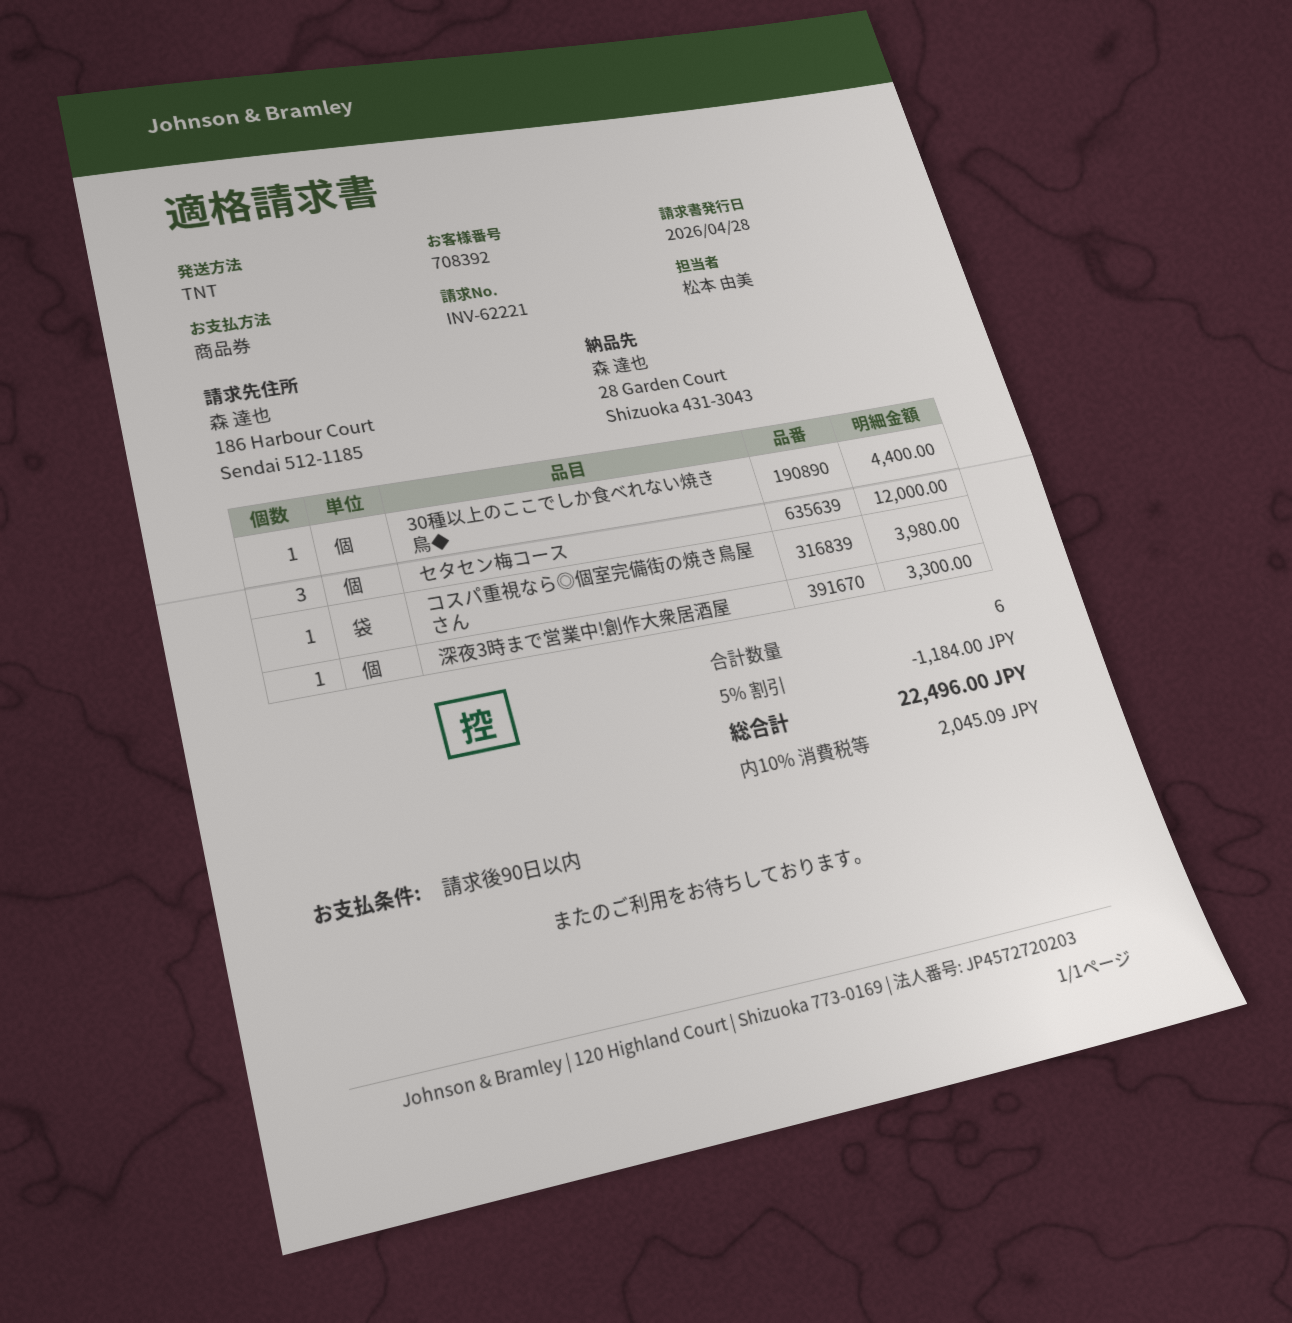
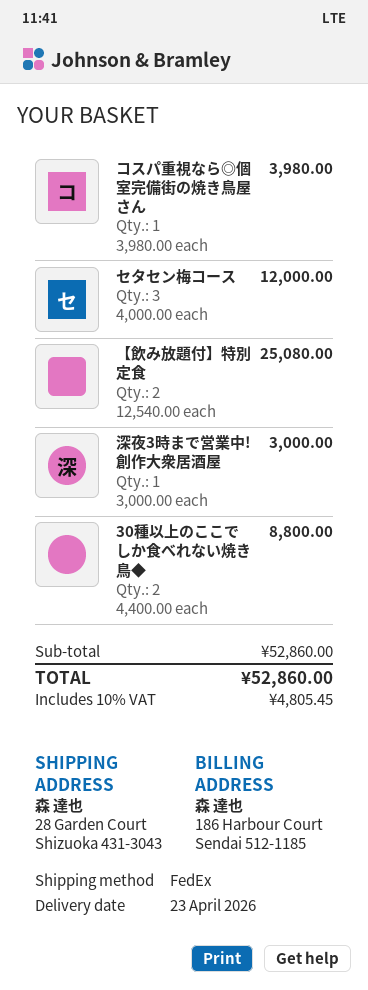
shipping method: TNT -> FedEx
30種以上のここでしか食べれない焼き鳥◆: 1 for 4400.00 -> 2 for 8800.00
深夜3時まで営業中!創作大衆居酒屋: 1 for 3300.00 -> 1 for 3000.00
【飲み放題付】特別定食: none -> 2 for 25080.00
discount: 5% = 1184.00 -> none
tax: 10% = 2045.09 -> 10% = 4805.45
total: 22496.00 -> 52860.00

